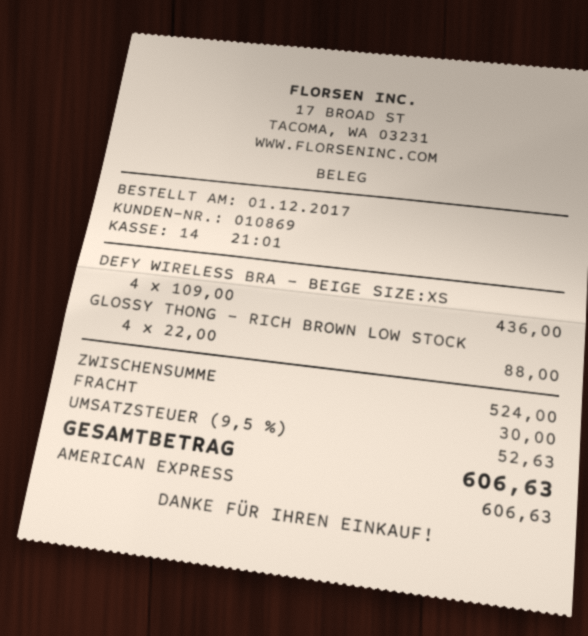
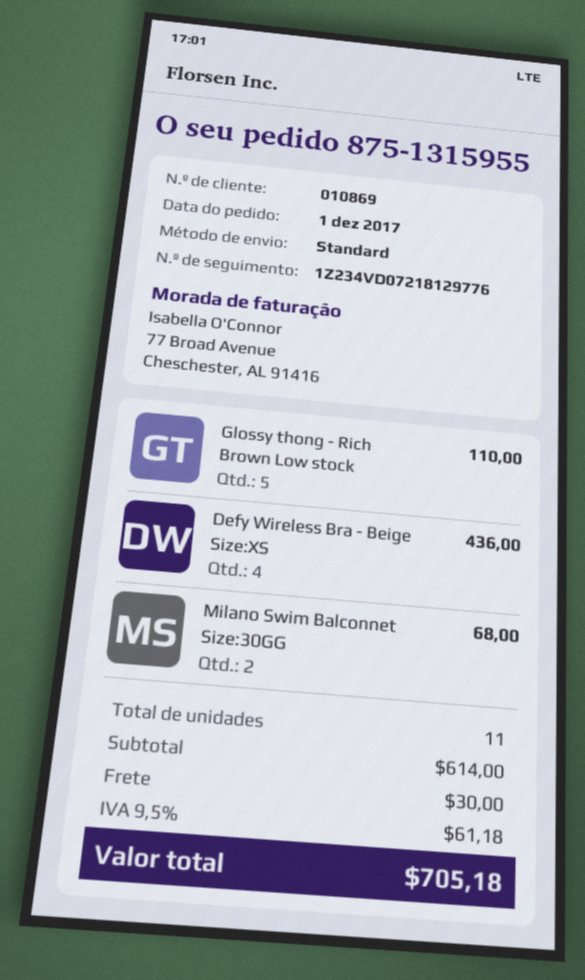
GLOSSY THONG - RICH BROWN LOW STOCK: 4 for 88.00 -> 5 for 110.00
Milano Swim Balconnet Size:30GG: none -> 2 for 68.00
subtotal: 524.00 -> 614.00
tax: 9.5% = 52.63 -> 9.5% = 61.18
total: 606.63 -> 705.18

